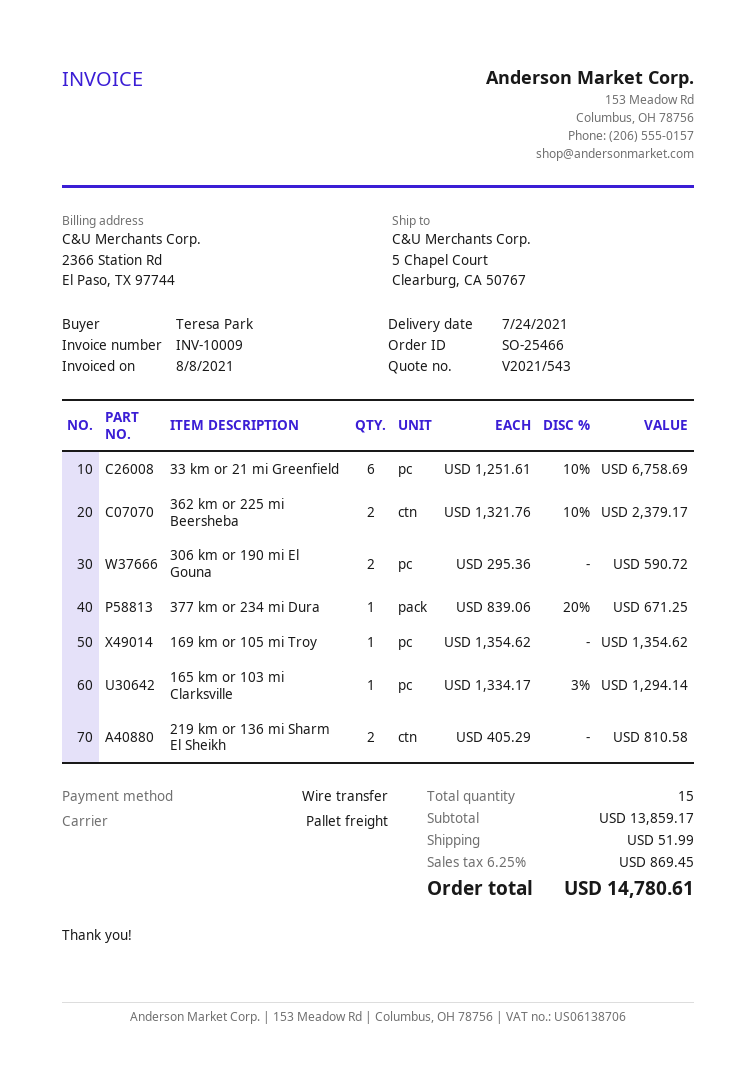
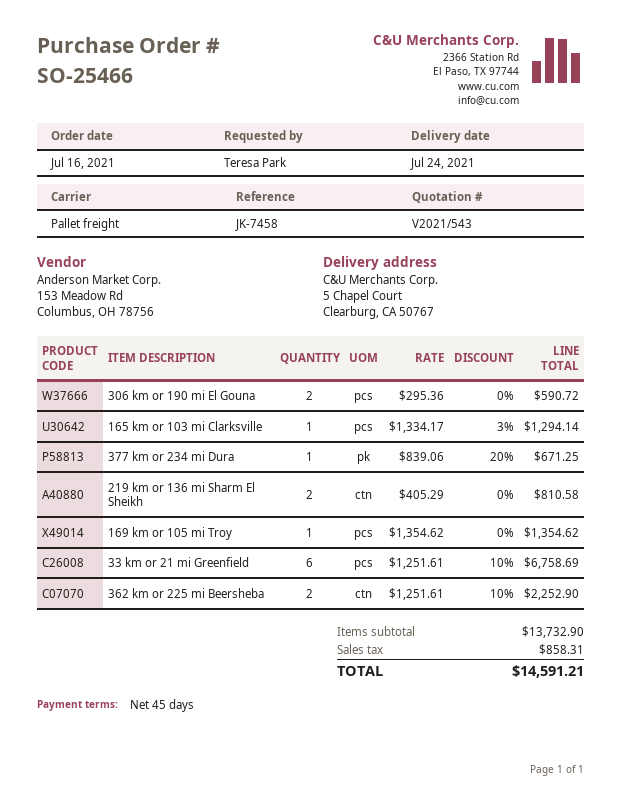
362 km or 225 mi Beersheba: 2 x 1321.76 - 10% = 2379.17 -> 2 x 1251.61 - 10% = 2252.90
subtotal: 13859.17 -> 13732.90
shipping: 51.99 -> none
tax: 869.45 -> 858.31
total: 14780.61 -> 14591.21

